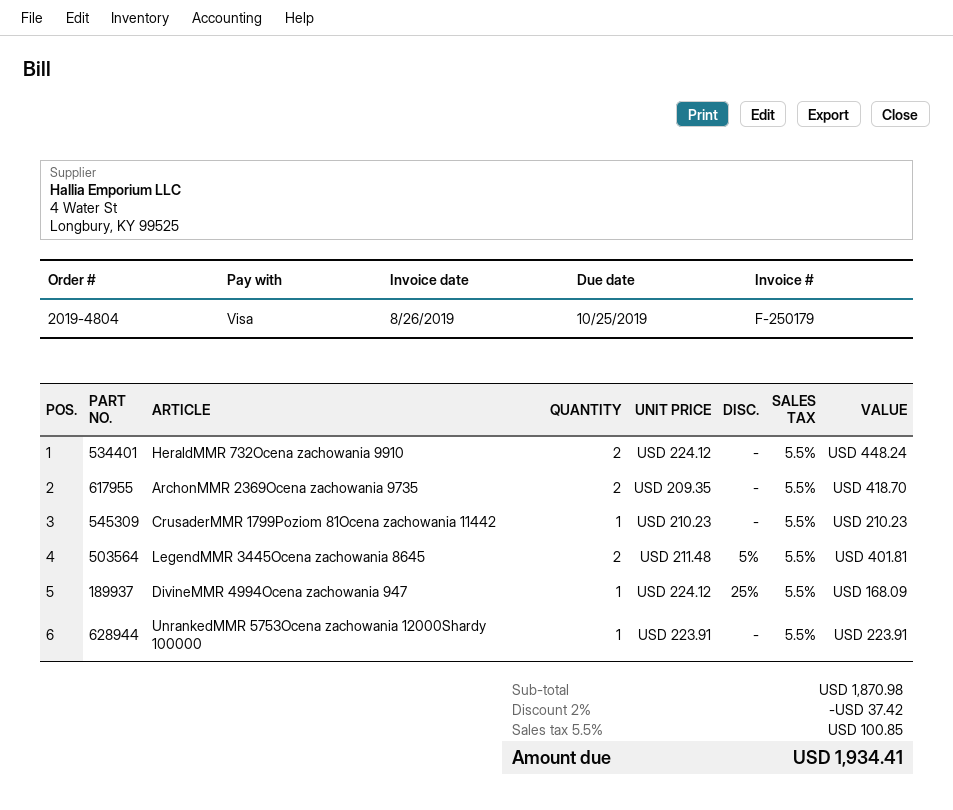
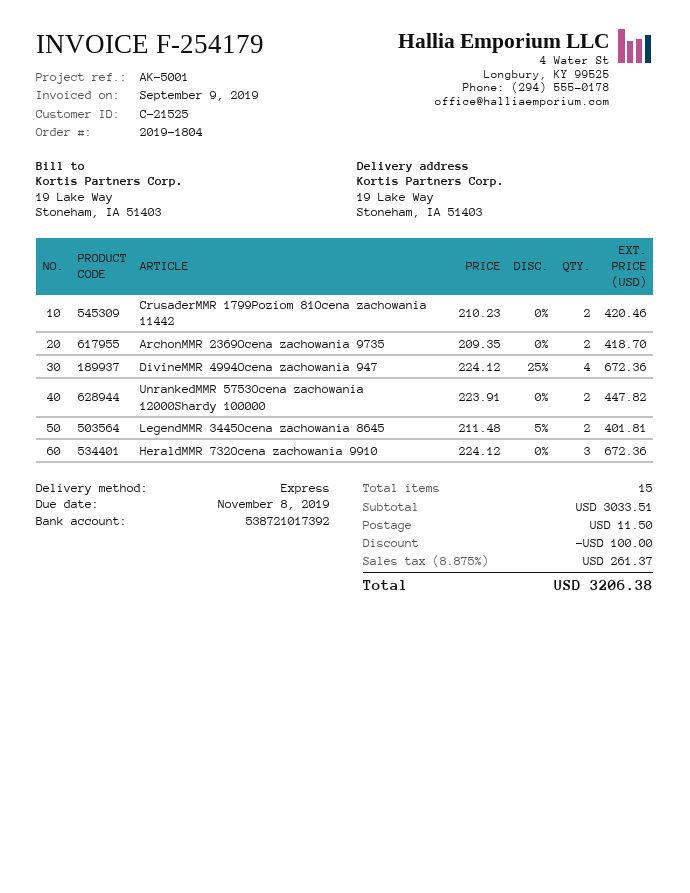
order number: 2019-4804 -> 2019-1804
invoice number: F-250179 -> F-254179
invoice date: 2019-08-26 -> 2019-09-09
due date: 2019-10-25 -> 2019-11-08
HeraldMMR 732Ocena zachowania 9910: 2 x 224.12 = 448.24 -> 3 x 224.12 = 672.36
CrusaderMMR 1799Poziom 81Ocena zachowania 11442: 1 x 210.23 = 210.23 -> 2 x 210.23 = 420.46
DivineMMR 4994Ocena zachowania 947: 1 x 224.12 - 25% = 168.09 -> 4 x 224.12 - 25% = 672.36
UnrankedMMR 5753Ocena zachowania 12000Shardy 100000: 1 x 223.91 = 223.91 -> 2 x 223.91 = 447.82
subtotal: 1870.98 -> 3033.51
discount: 37.42 -> 100.00
shipping: none -> 11.50
tax: 5.5% = 100.85 -> 8.875% = 261.37
total: 1934.41 -> 3206.38

